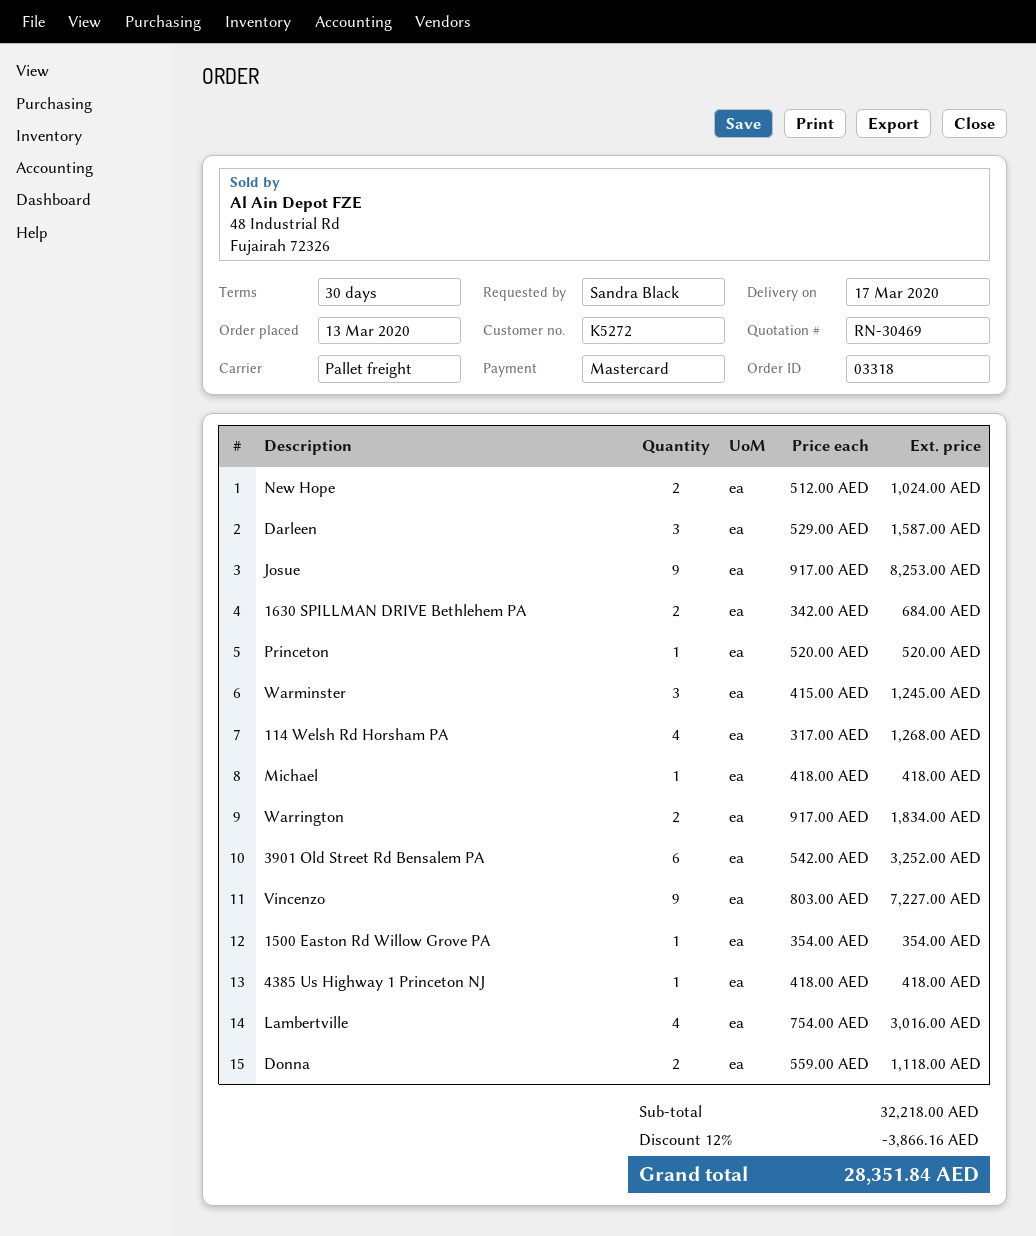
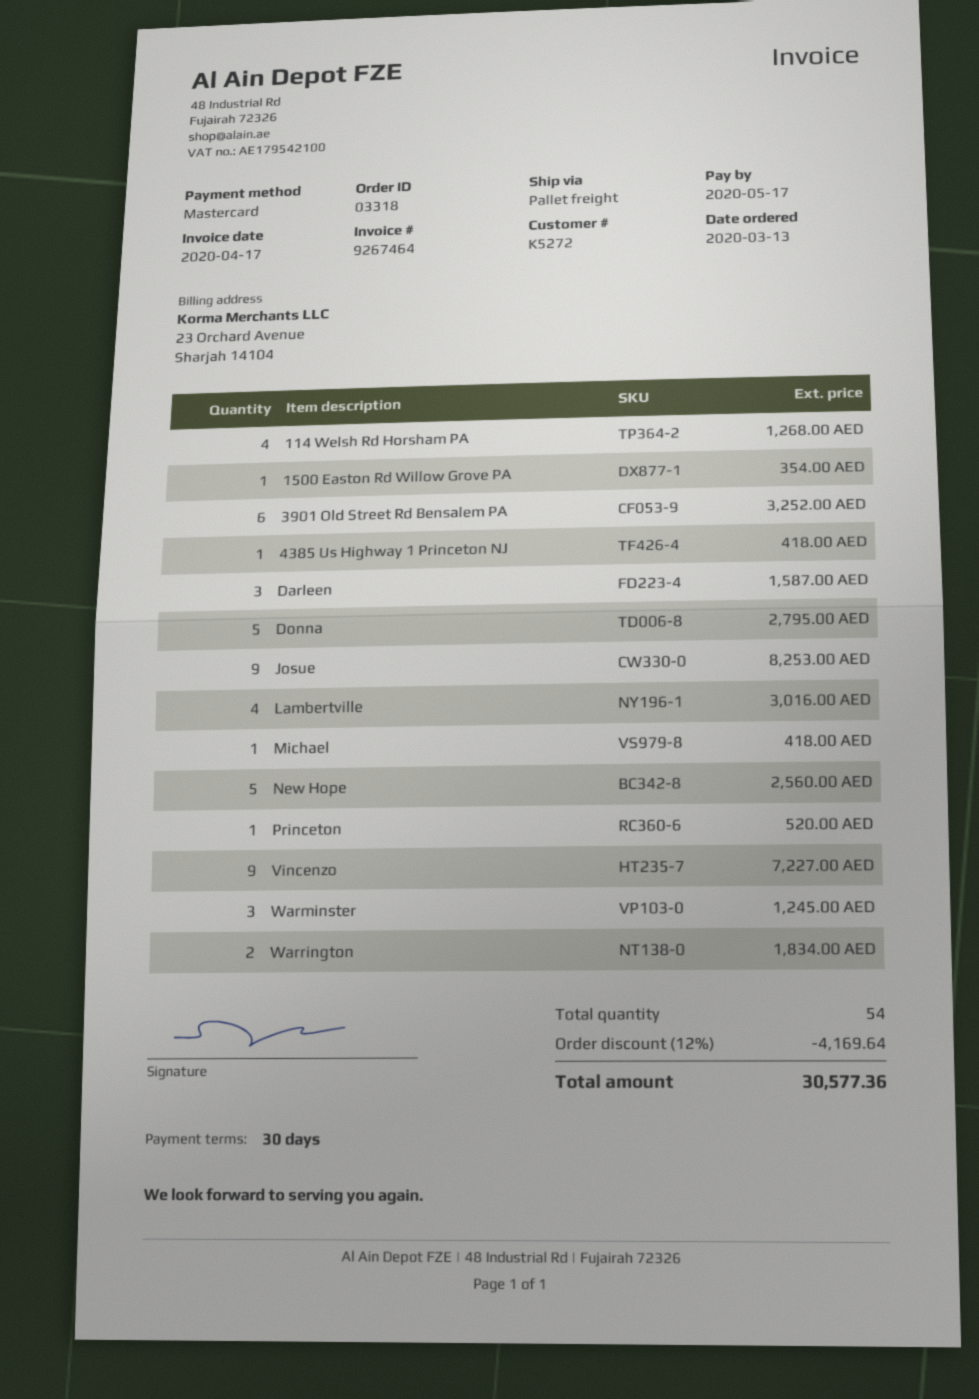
New Hope: 2 for 1024.00 -> 5 for 2560.00
1630 SPILLMAN DRIVE Bethlehem PA: 2 for 684.00 -> none
Donna: 2 for 1118.00 -> 5 for 2795.00
discount: 12% = 3866.16 -> 12% = 4169.64
total: 28351.84 -> 30577.36

